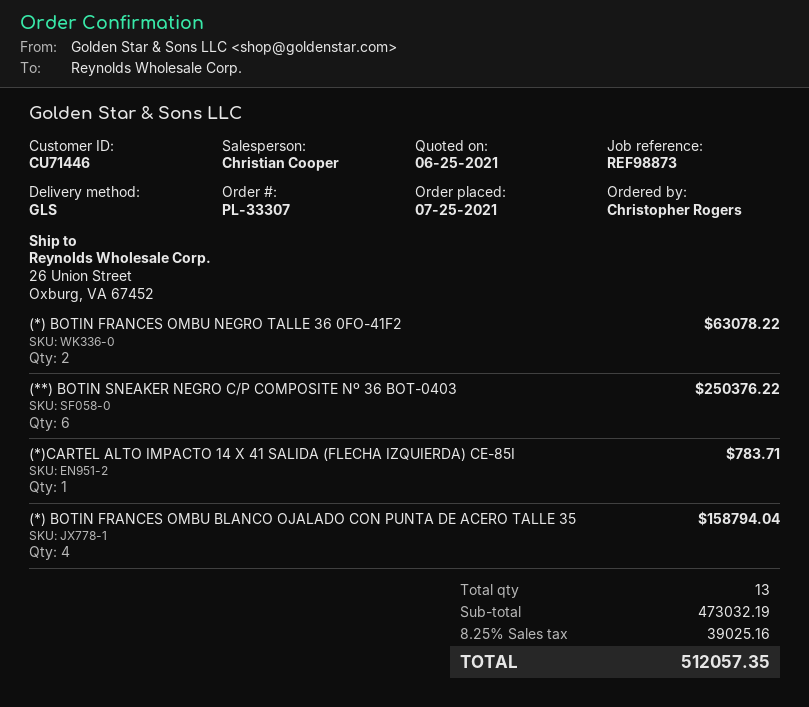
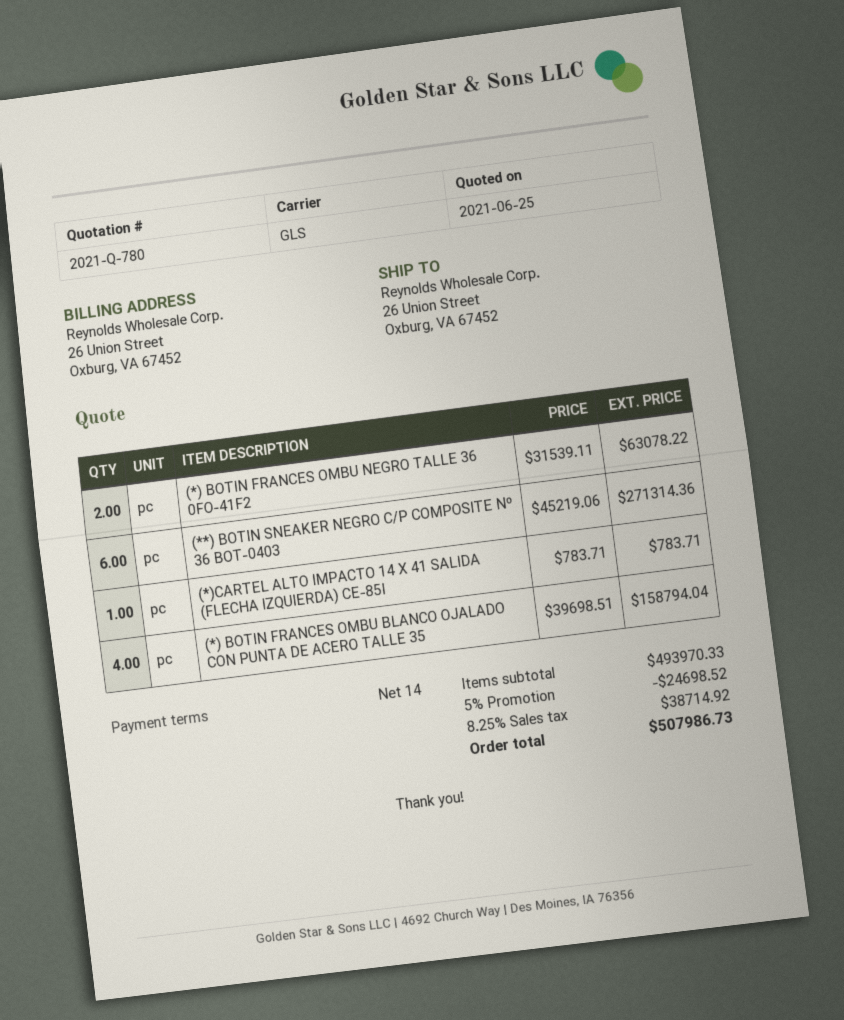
(**) BOTIN SNEAKER NEGRO C/P COMPOSITE Nº 36 BOT-0403: 6 for 250376.22 -> 6 for 271314.36
subtotal: 473032.19 -> 493970.33
discount: none -> 5% = 24698.52
tax: 8.25% = 39025.16 -> 8.25% = 38714.92
total: 512057.35 -> 507986.73

